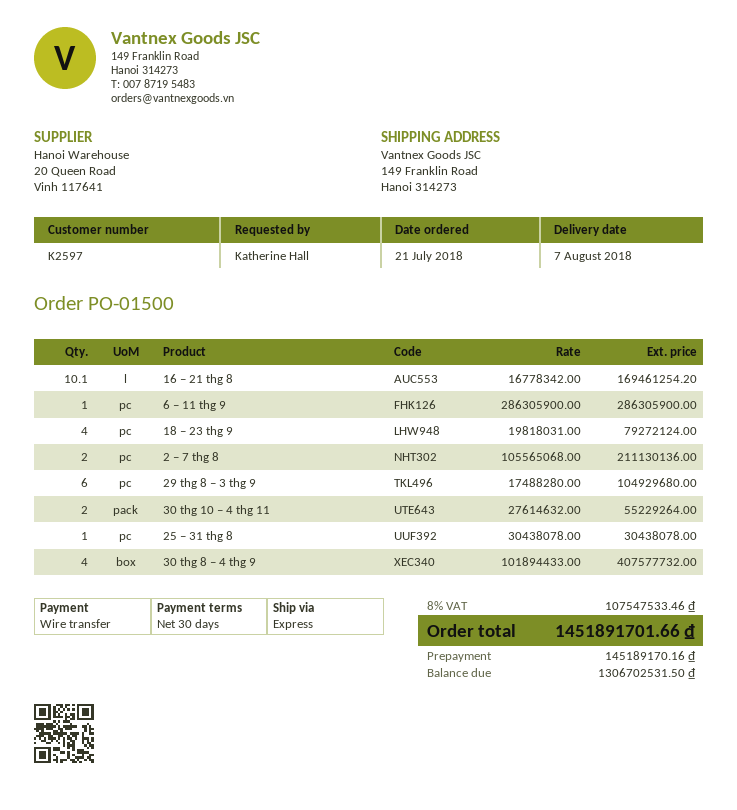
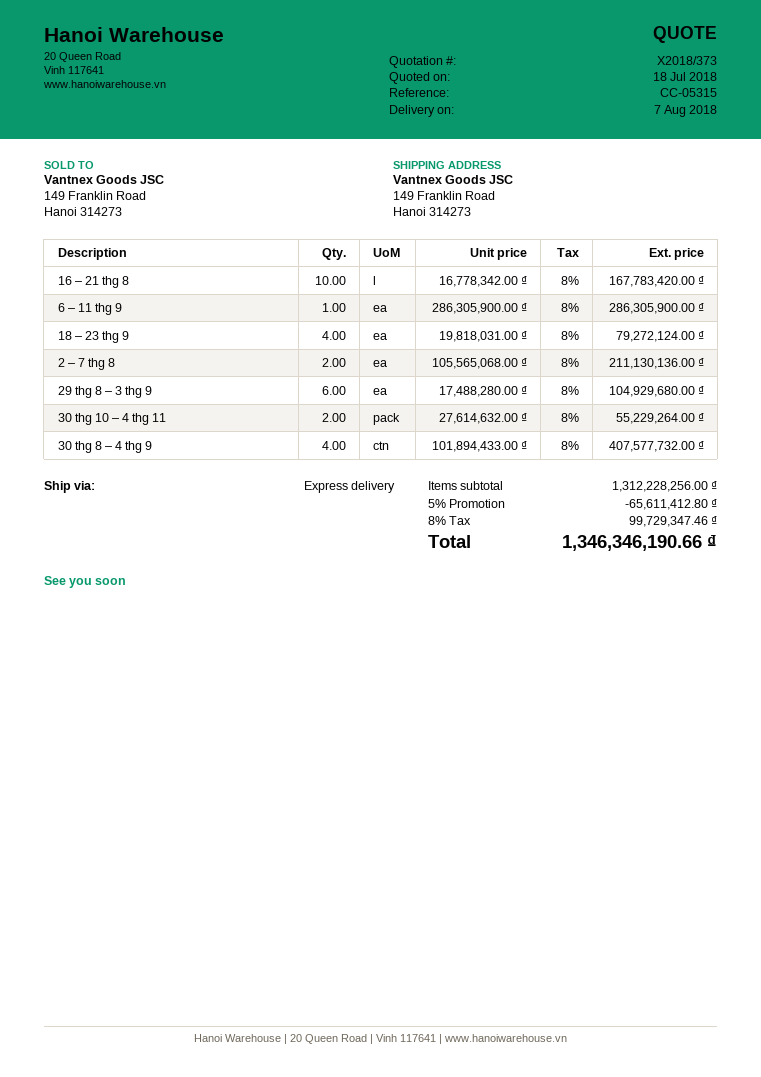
16 – 21 thg 8: 10.1 x 16778342.00 = 169461254.20 -> 10 x 16778342.00 = 167783420.00
25 – 31 thg 8: 1 x 30438078.00 = 30438078.00 -> none
discount: none -> 5% = 65611412.80
tax: 8% = 107547533.46 -> 8% = 99729347.46
total: 1451891701.66 -> 1346346190.66

